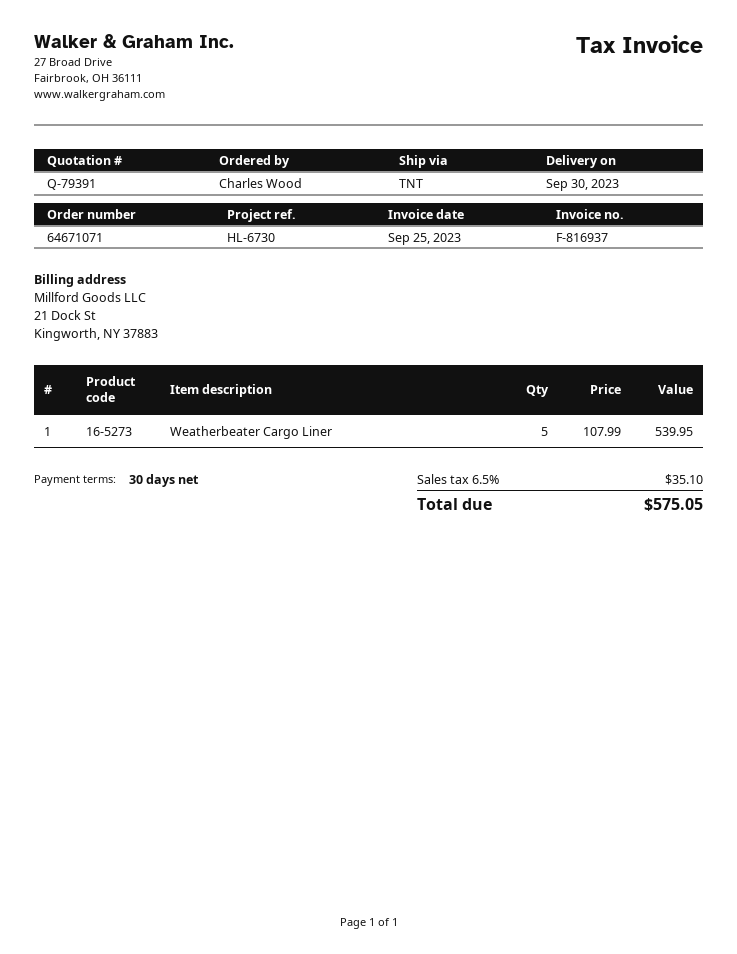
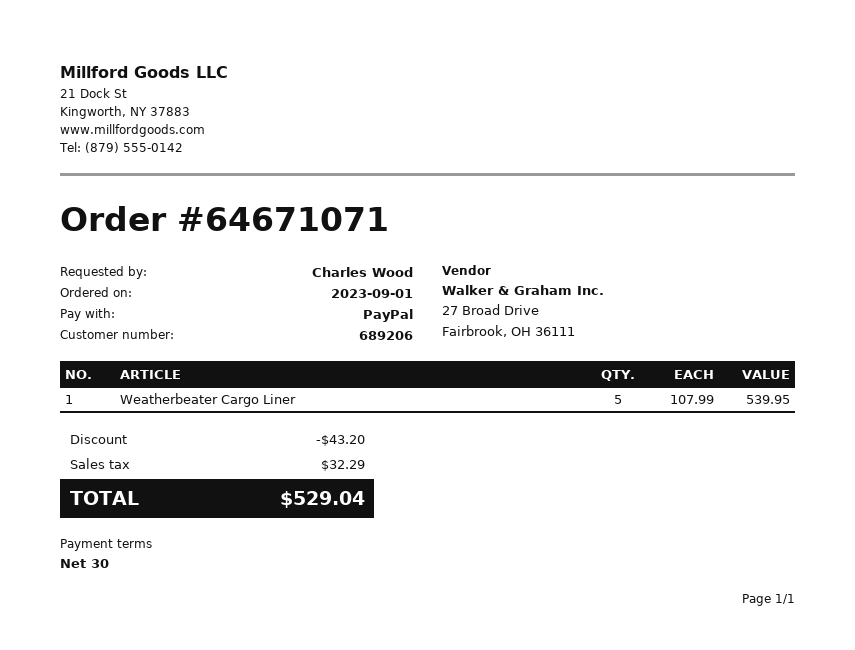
discount: none -> 43.20
tax: 35.10 -> 32.29
total: 575.05 -> 529.04

